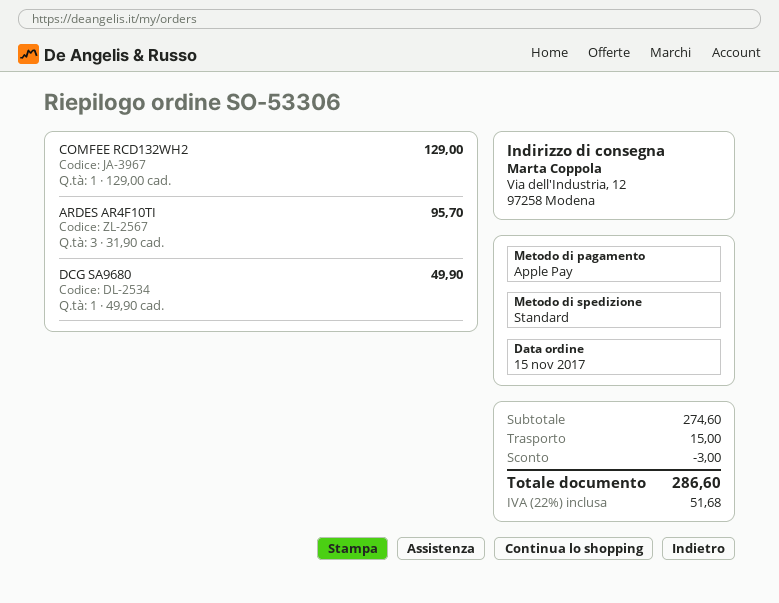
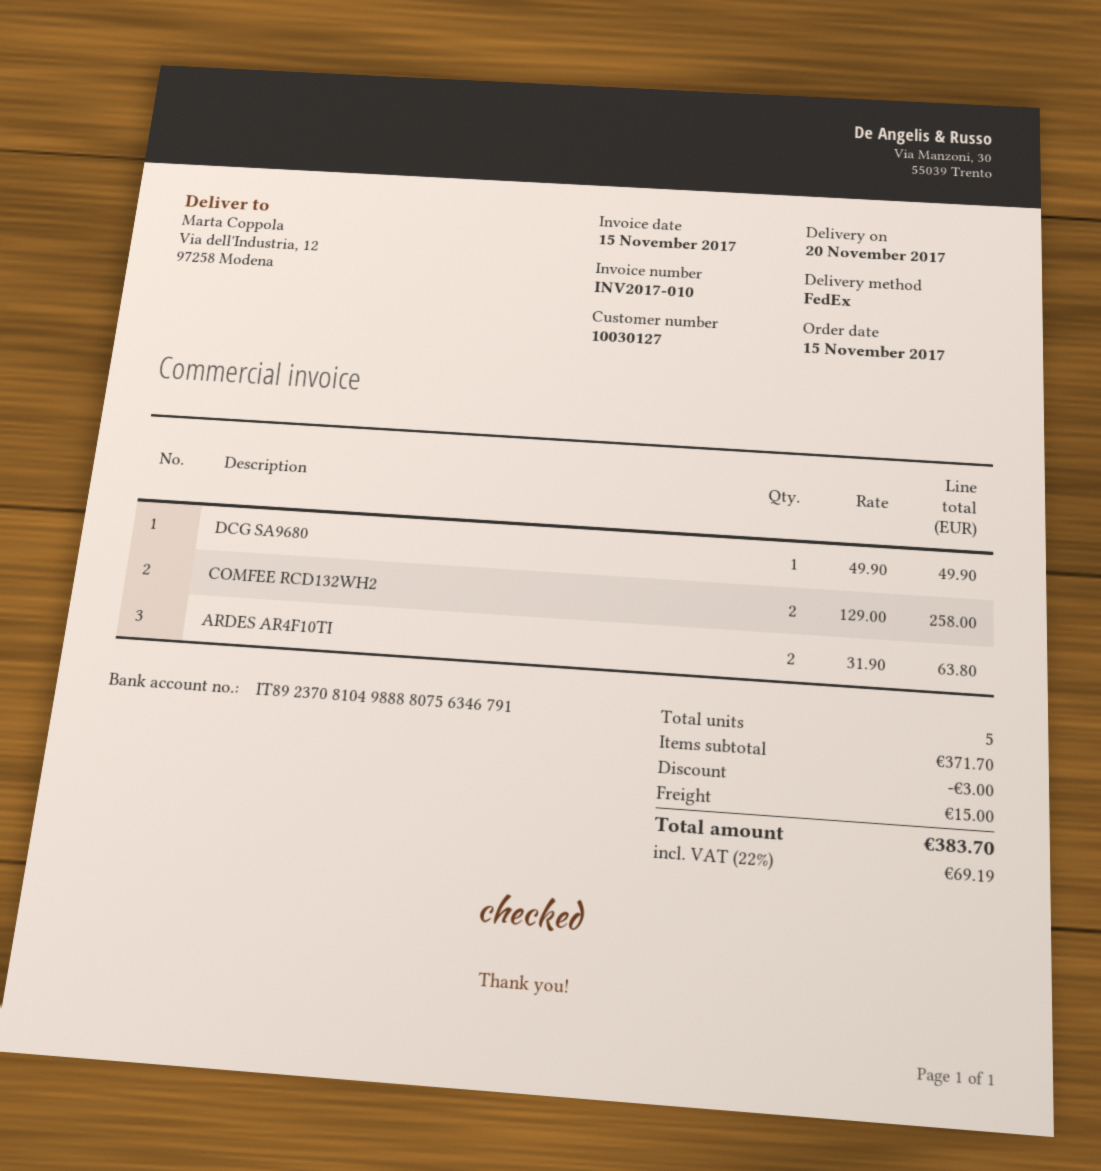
shipping method: standard -> FedEx
COMFEE RCD132WH2: 1 x 129.00 = 129.00 -> 2 x 129.00 = 258.00
ARDES AR4F10TI: 3 x 31.90 = 95.70 -> 2 x 31.90 = 63.80
subtotal: 274.60 -> 371.70
tax: 22% = 51.68 -> 22% = 69.19
total: 286.60 -> 383.70

